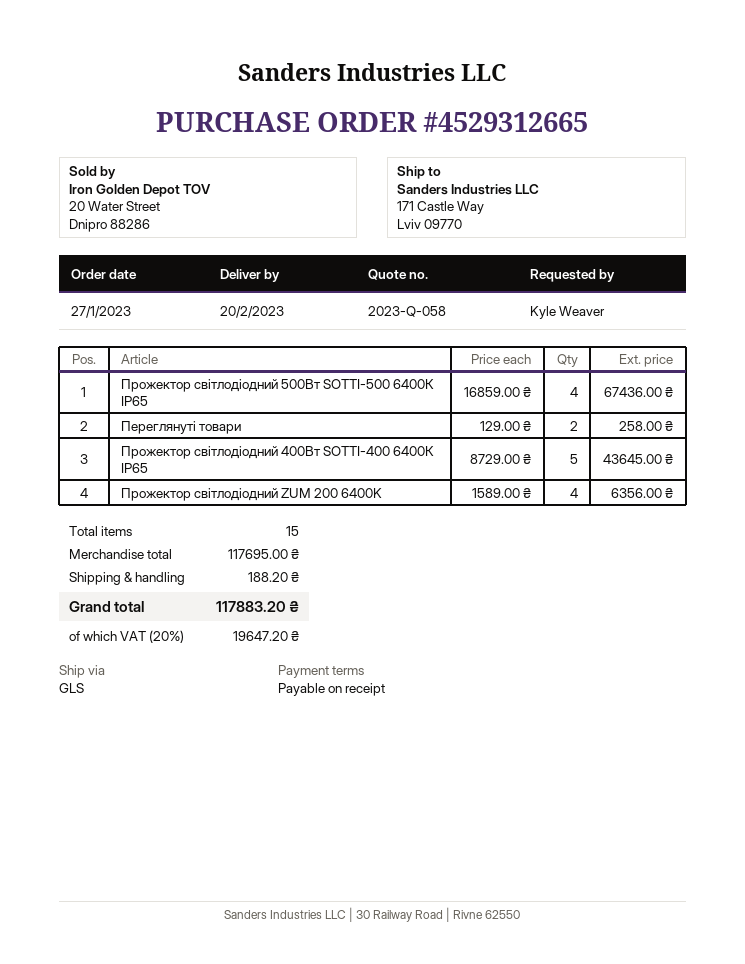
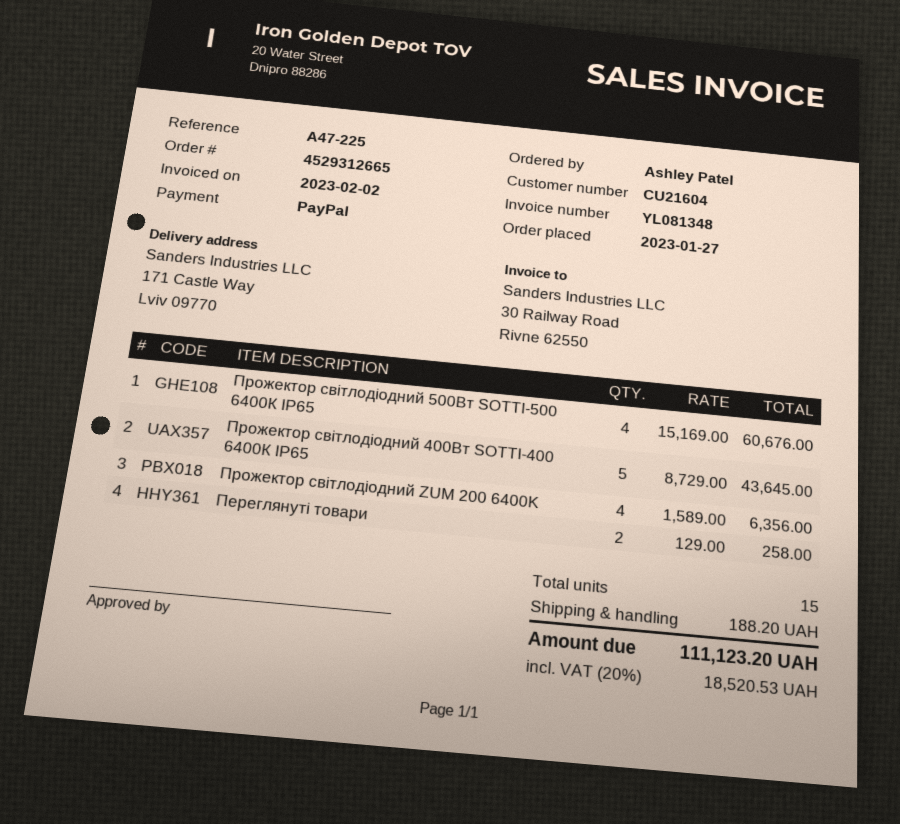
ordered by: Kyle Weaver -> Ashley Patel
Прожектор світлодіодний 500Вт SOTTI-500 6400К IP65: 4 x 16859.00 = 67436.00 -> 4 x 15169.00 = 60676.00
tax: 20% = 19647.20 -> 20% = 18520.53
total: 117883.20 -> 111123.20

